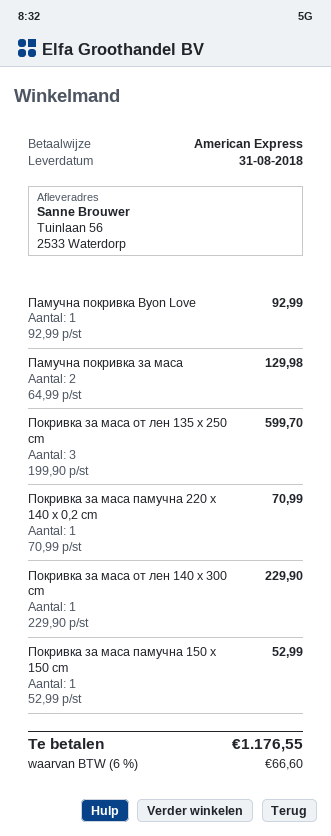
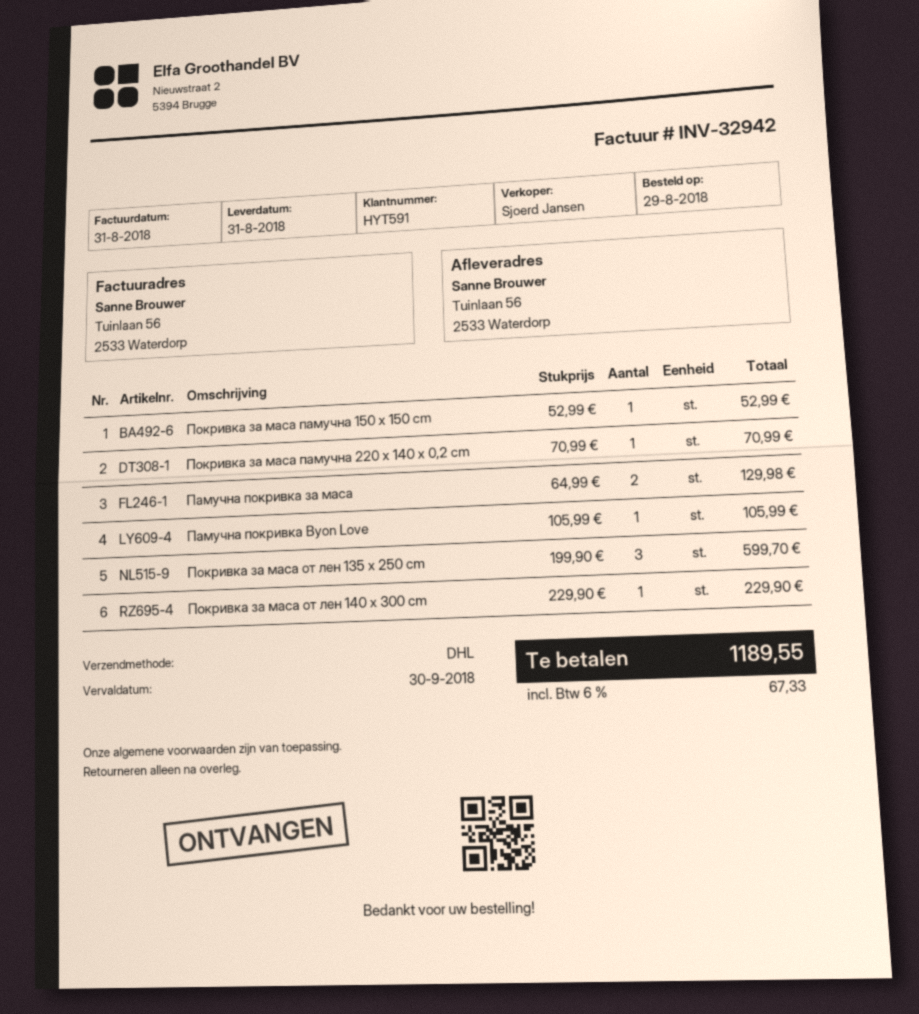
Памучна покривка Byon Love: 1 x 92.99 = 92.99 -> 1 x 105.99 = 105.99
tax: 6% = 66.60 -> 6% = 67.33
total: 1176.55 -> 1189.55

